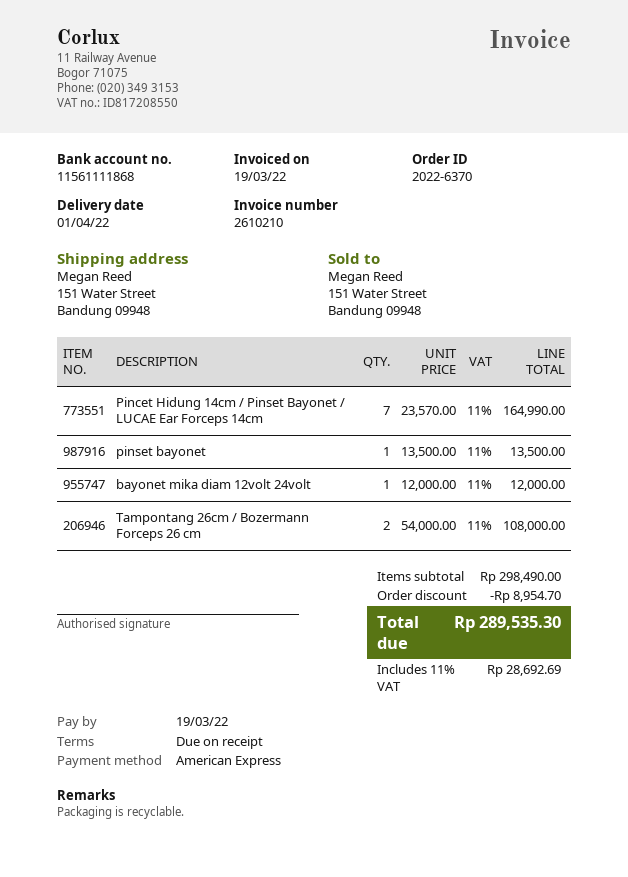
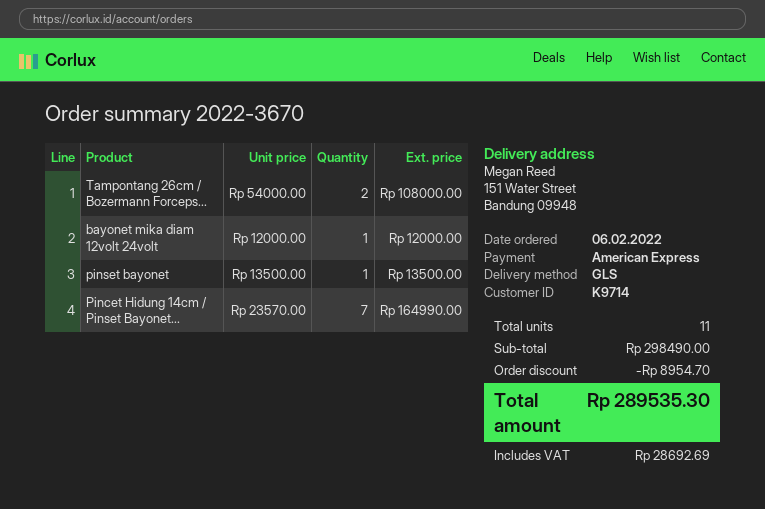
order number: 2022-6370 -> 2022-3670

